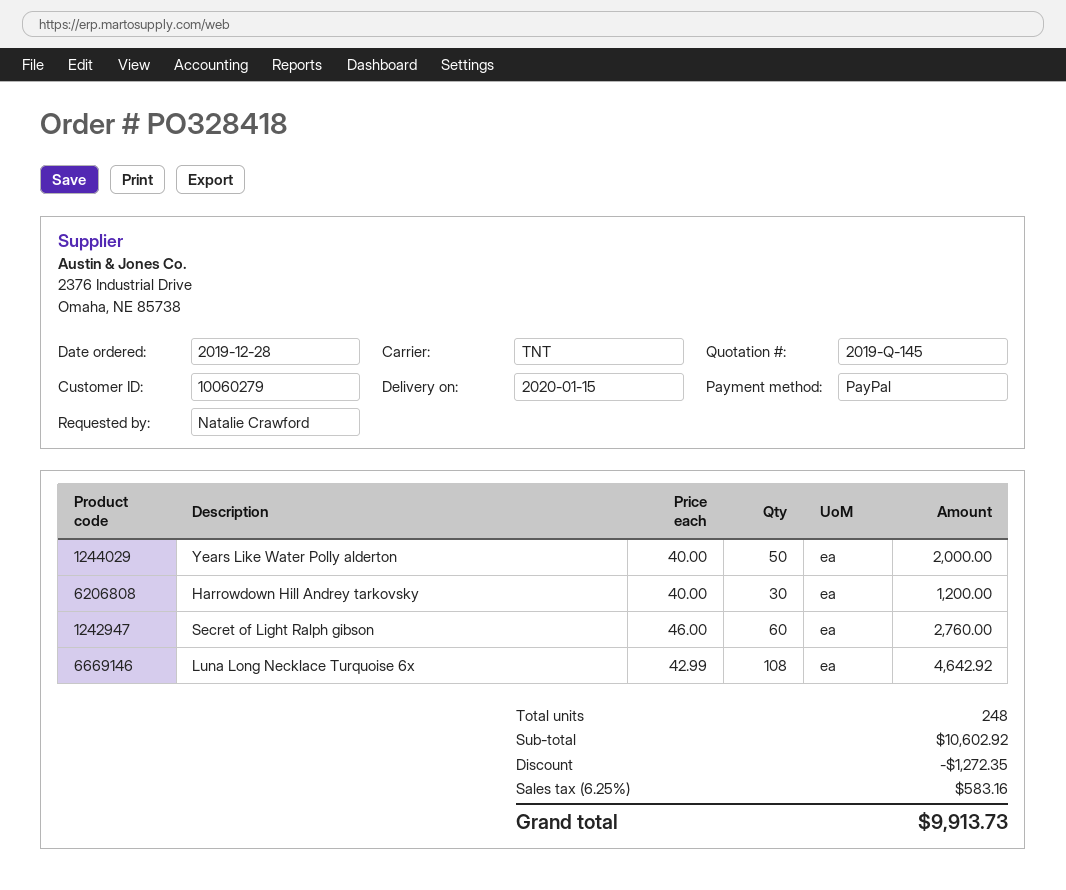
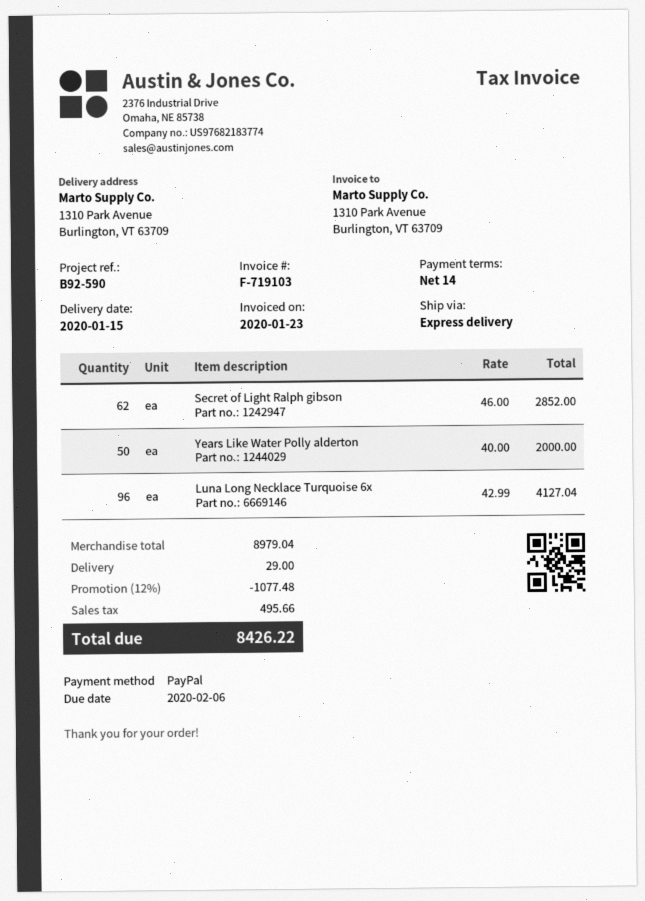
shipping method: TNT -> express
Harrowdown Hill Andrey tarkovsky: 30 x 40.00 = 1200.00 -> none
Secret of Light Ralph gibson: 60 x 46.00 = 2760.00 -> 62 x 46.00 = 2852.00
Luna Long Necklace Turquoise 6x: 108 x 42.99 = 4642.92 -> 96 x 42.99 = 4127.04
subtotal: 10602.92 -> 8979.04
discount: 1272.35 -> 1077.48
shipping: none -> 29.00
tax: 583.16 -> 495.66
total: 9913.73 -> 8426.22

